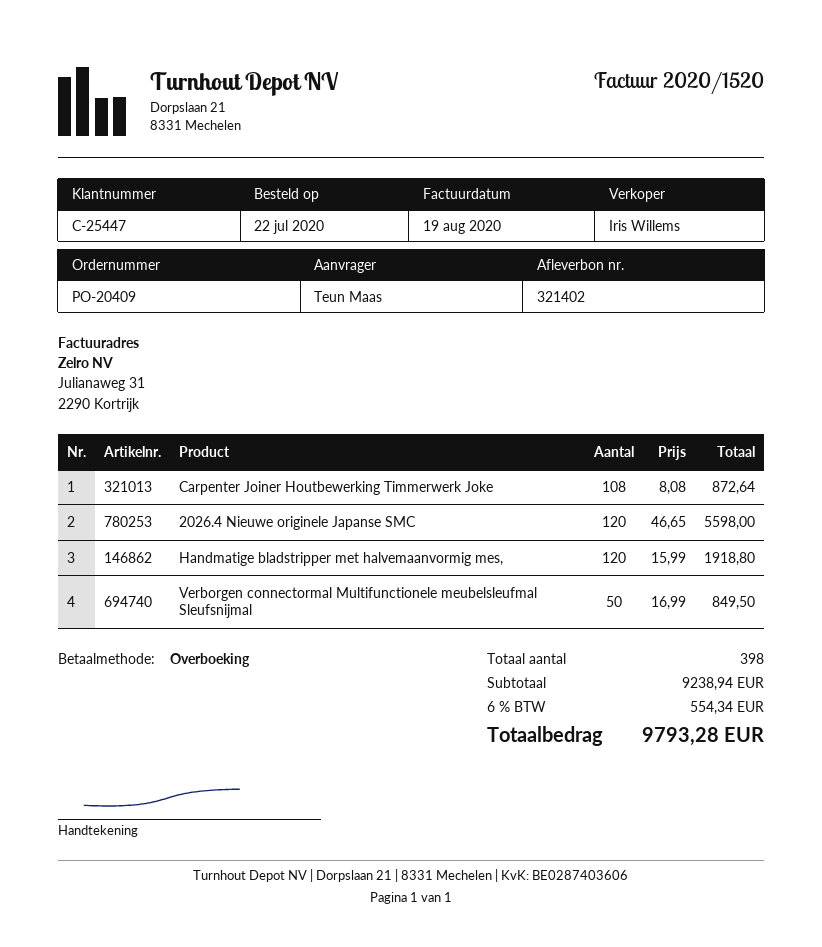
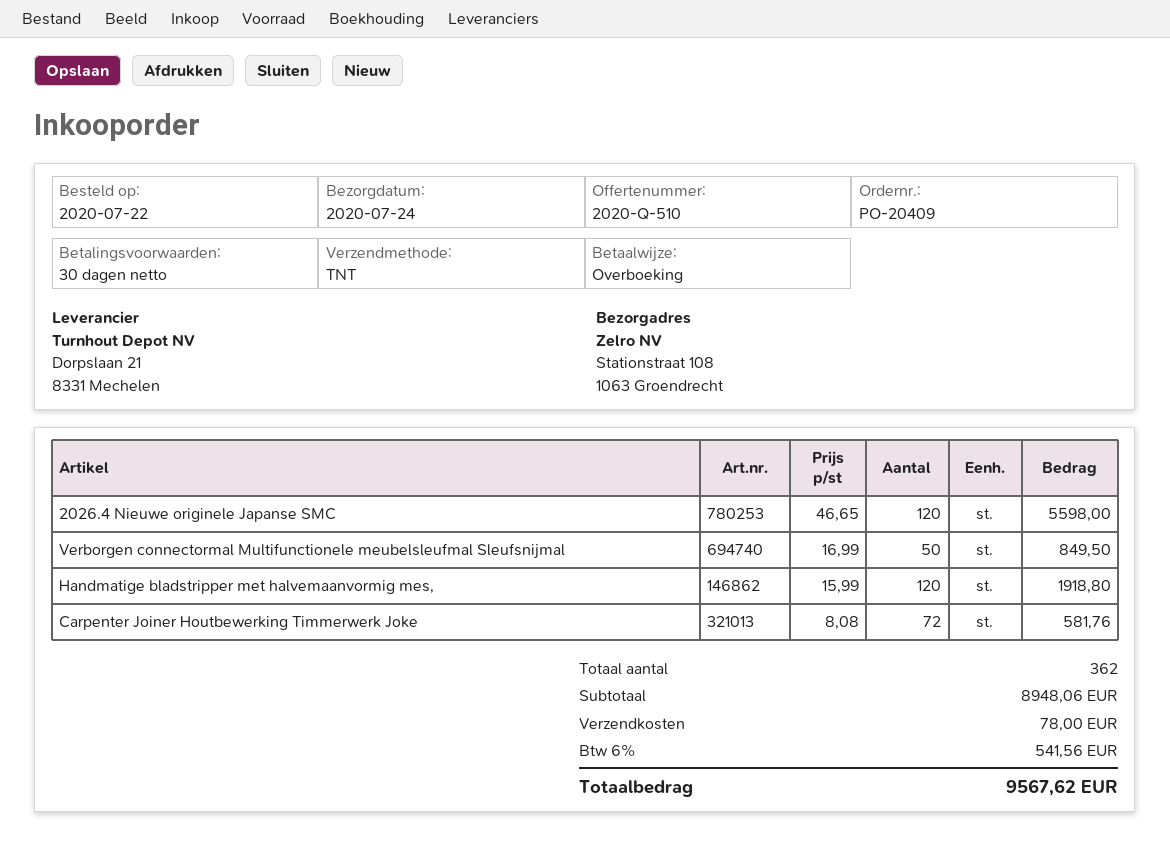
Carpenter Joiner Houtbewerking Timmerwerk Joke: 108 x 8.08 = 872.64 -> 72 x 8.08 = 581.76
total quantity: 398 -> 362
subtotal: 9238.94 -> 8948.06
shipping: none -> 78.00
tax: 6% = 554.34 -> 6% = 541.56
total: 9793.28 -> 9567.62

